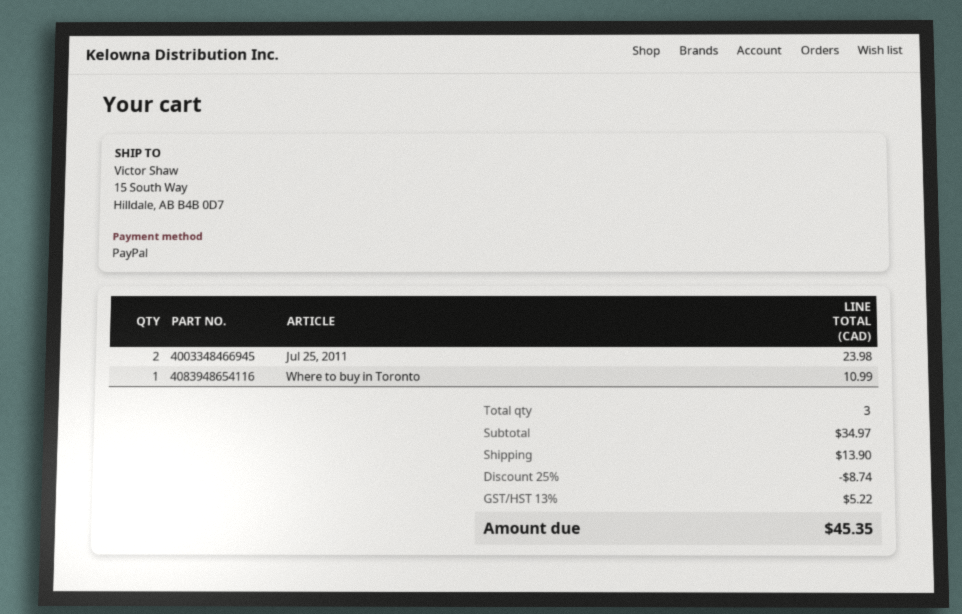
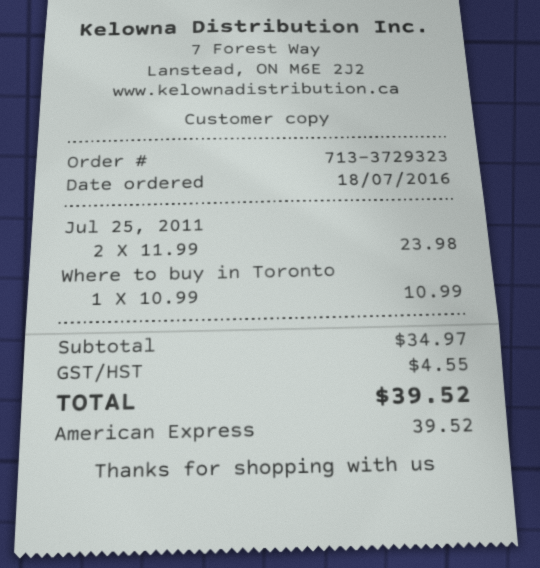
payment method: PayPal -> American Express
discount: 25% = 8.74 -> none
shipping: 13.90 -> none
tax: 5.22 -> 4.55
total: 45.35 -> 39.52

